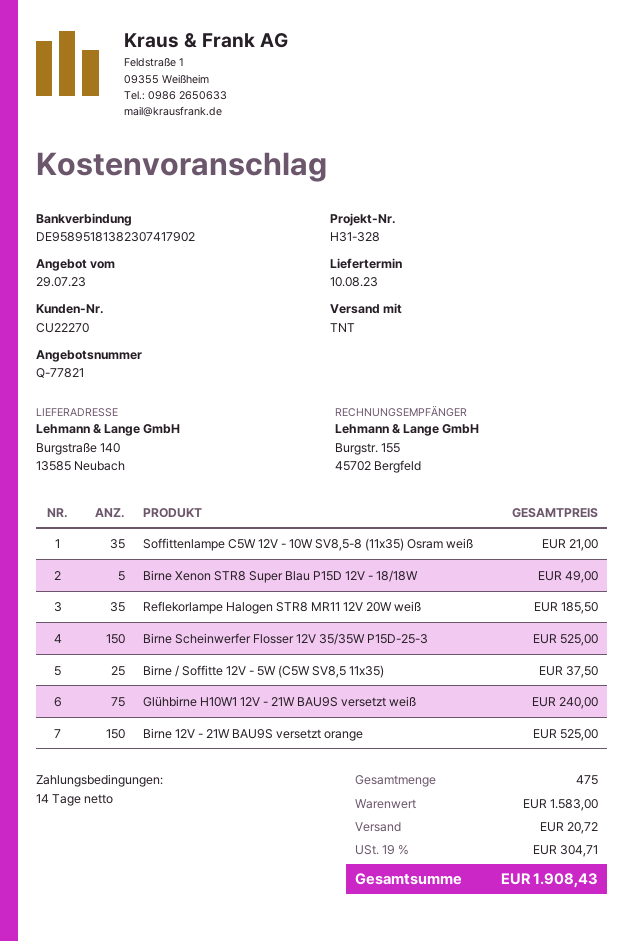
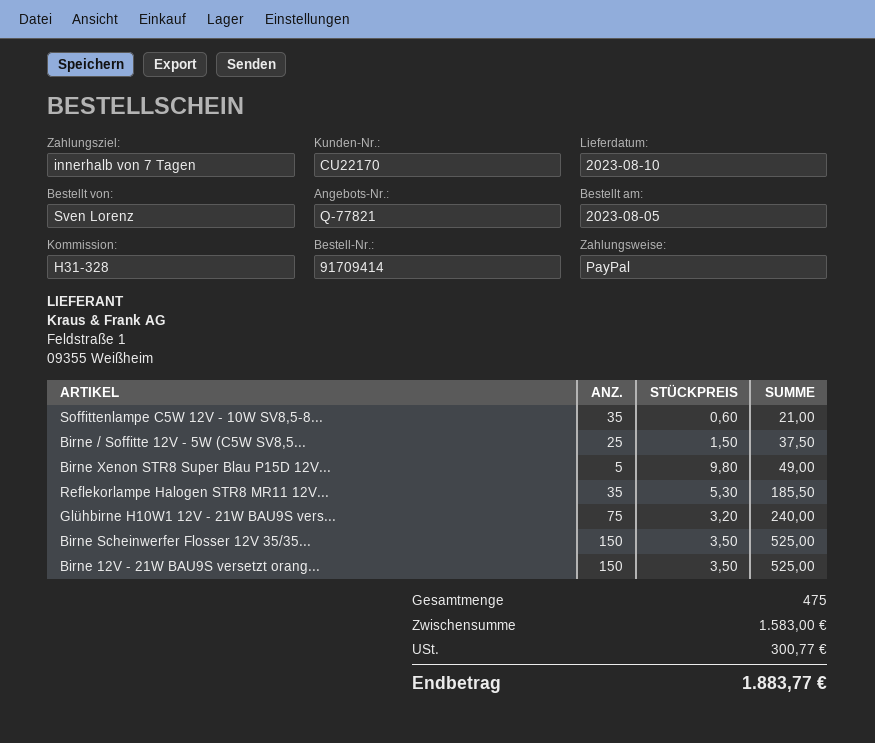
payment terms: 14 days -> 7 days
customer number: CU22270 -> CU22170
shipping: 20.72 -> none
tax: 304.71 -> 300.77
total: 1908.43 -> 1883.77

